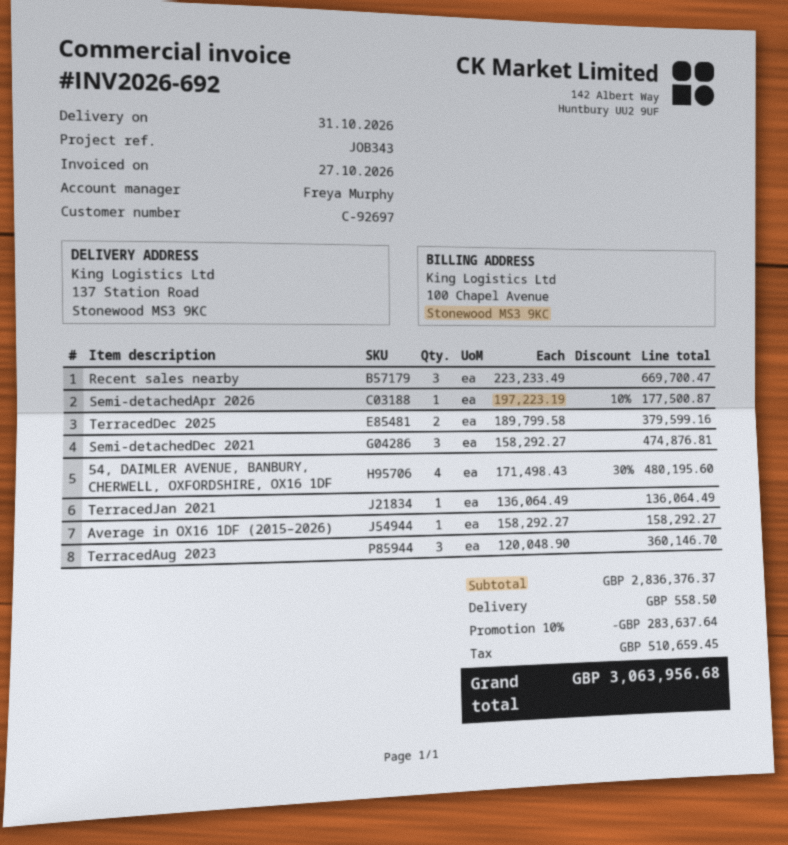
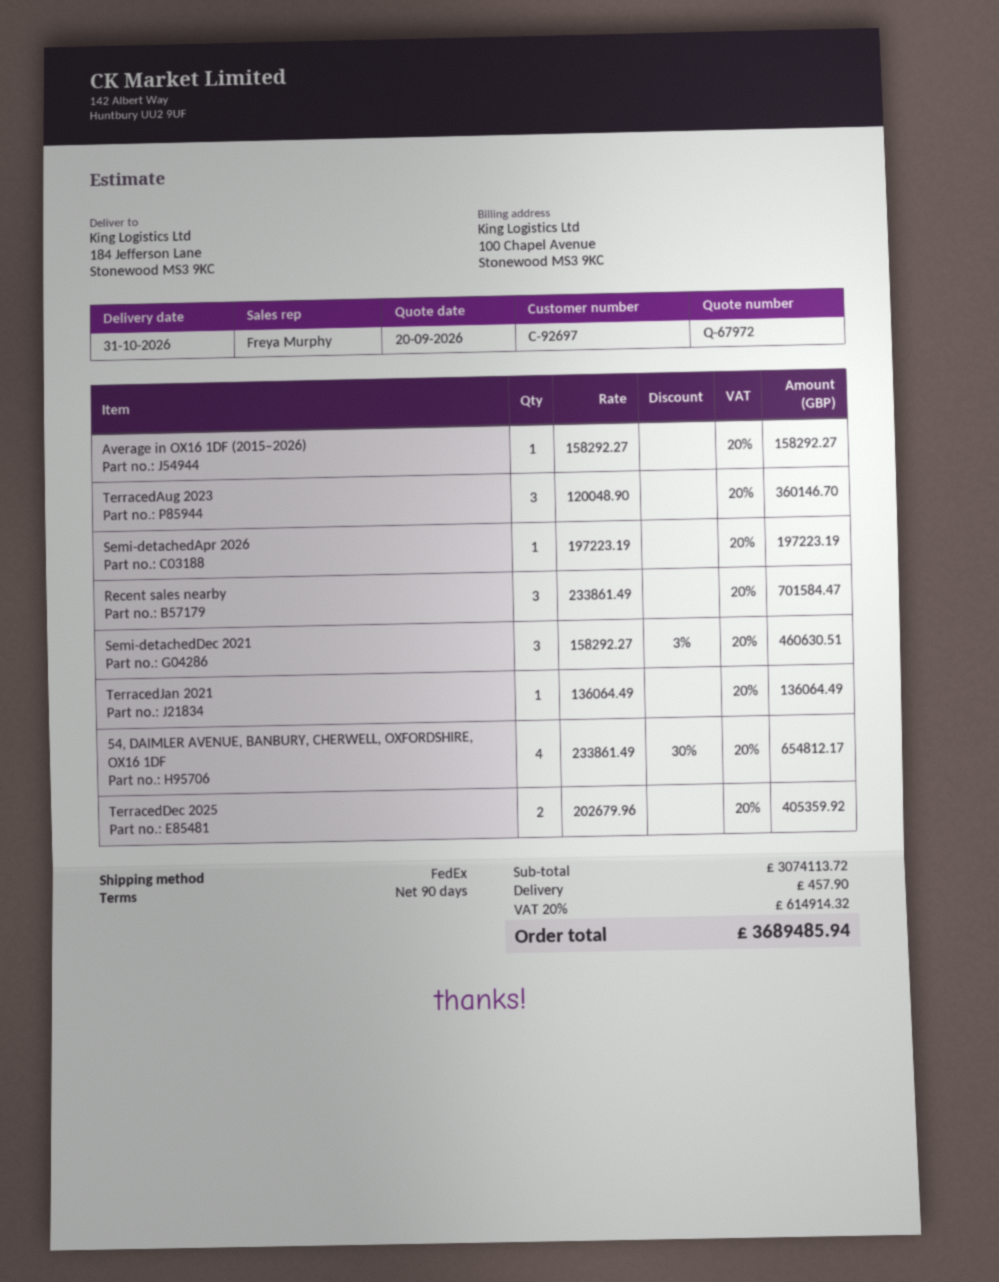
ship to: 137 Station Road, Stonewood MS3 9KC -> 184 Jefferson Lane, Stonewood MS3 9KC
Recent sales nearby: 3 x 223233.49 = 669700.47 -> 3 x 233861.49 = 701584.47
Semi-detachedApr 2026: 1 x 197223.19 - 10% = 177500.87 -> 1 x 197223.19 = 197223.19
TerracedDec 2025: 2 x 189799.58 = 379599.16 -> 2 x 202679.96 = 405359.92
Semi-detachedDec 2021: 3 x 158292.27 = 474876.81 -> 3 x 158292.27 - 3% = 460630.51
54, DAIMLER AVENUE, BANBURY, CHERWELL, OXFORDSHIRE, OX16 1DF: 4 x 171498.43 - 30% = 480195.60 -> 4 x 233861.49 - 30% = 654812.17
subtotal: 2836376.37 -> 3074113.72
discount: 10% = 283637.64 -> none
shipping: 558.50 -> 457.90
tax: 510659.45 -> 614914.32
total: 3063956.68 -> 3689485.94

